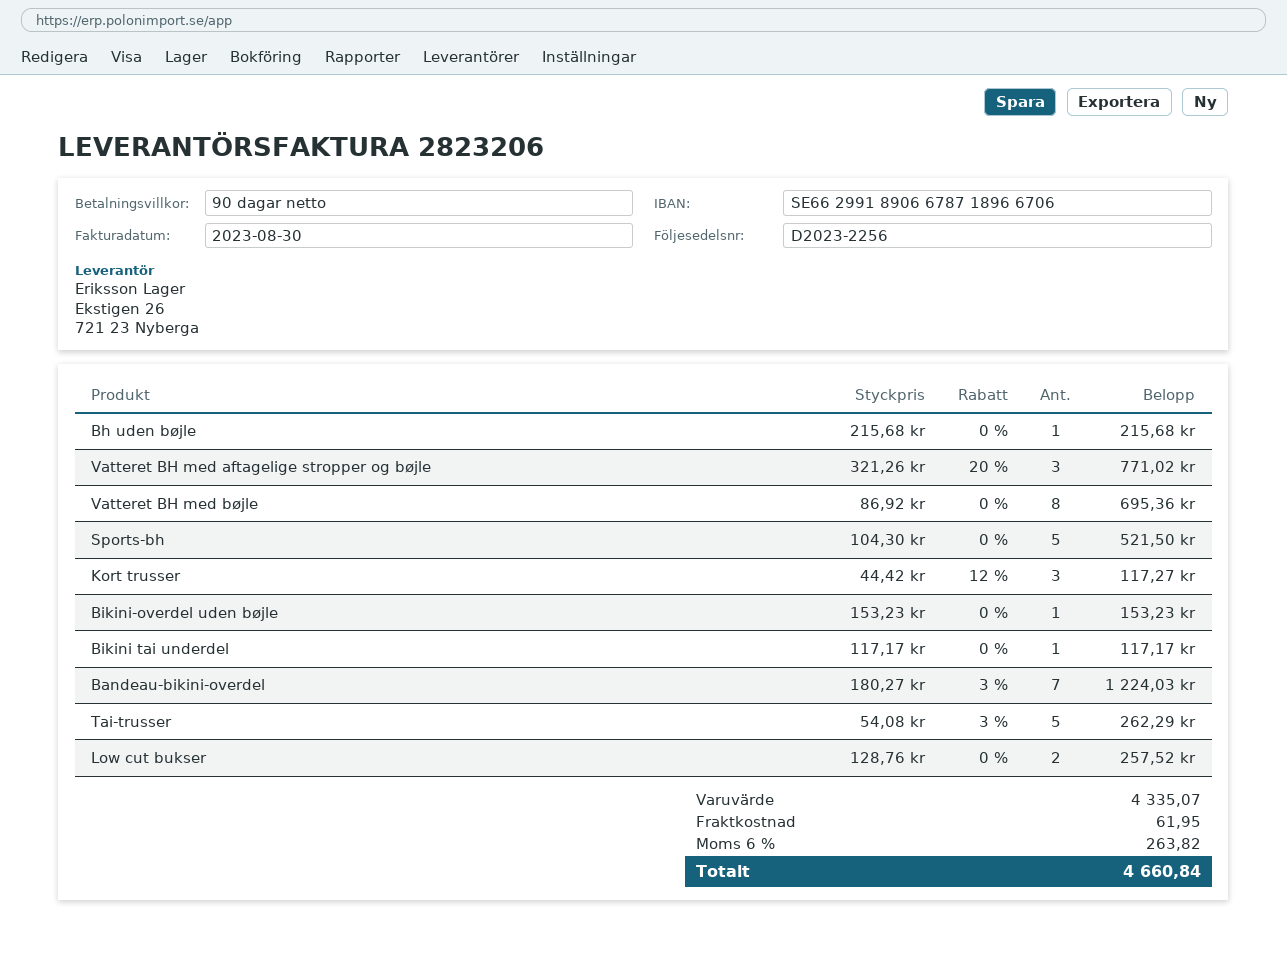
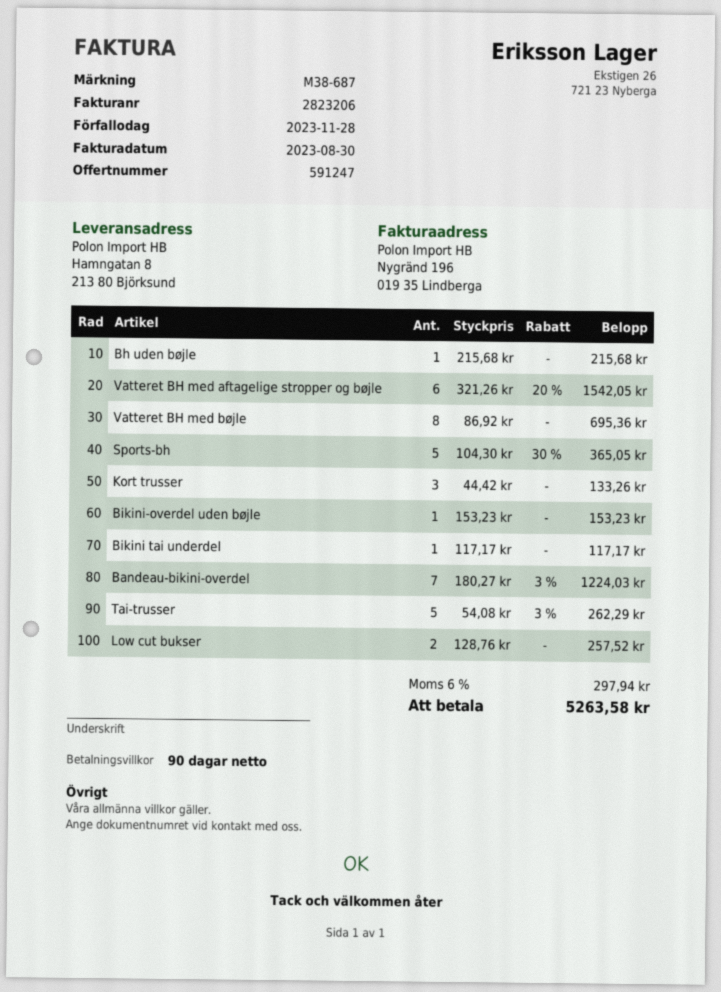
Vatteret BH med aftagelige stropper og bøjle: 3 x 321.26 - 20% = 771.02 -> 6 x 321.26 - 20% = 1542.05
Sports-bh: 5 x 104.30 = 521.50 -> 5 x 104.30 - 30% = 365.05
Kort trusser: 3 x 44.42 - 12% = 117.27 -> 3 x 44.42 = 133.26
shipping: 61.95 -> none
tax: 6% = 263.82 -> 6% = 297.94
total: 4660.84 -> 5263.58

